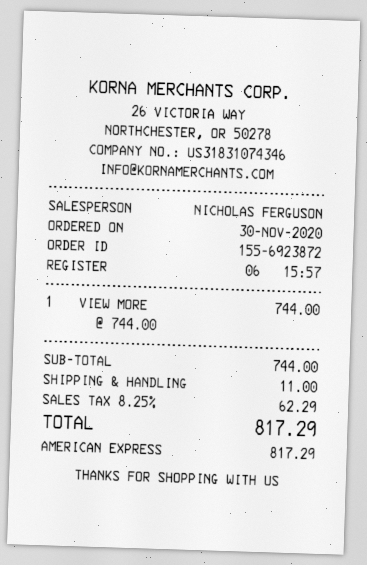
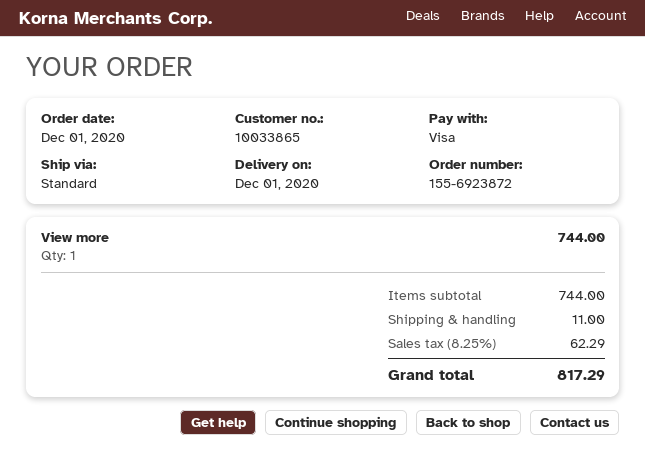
order date: 2020-11-30 -> 2020-12-01
payment method: American Express -> Visa

